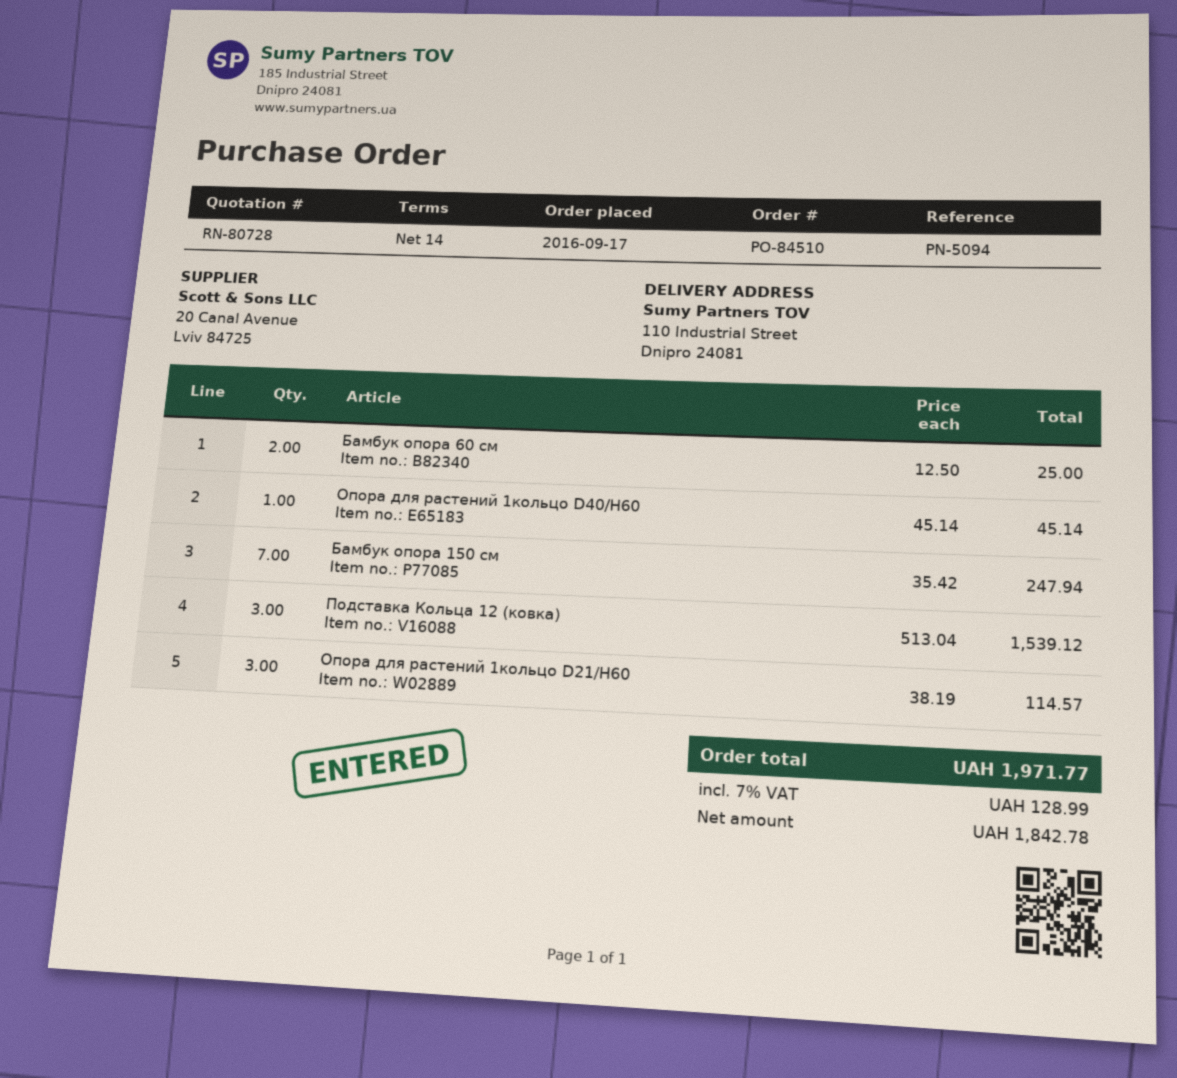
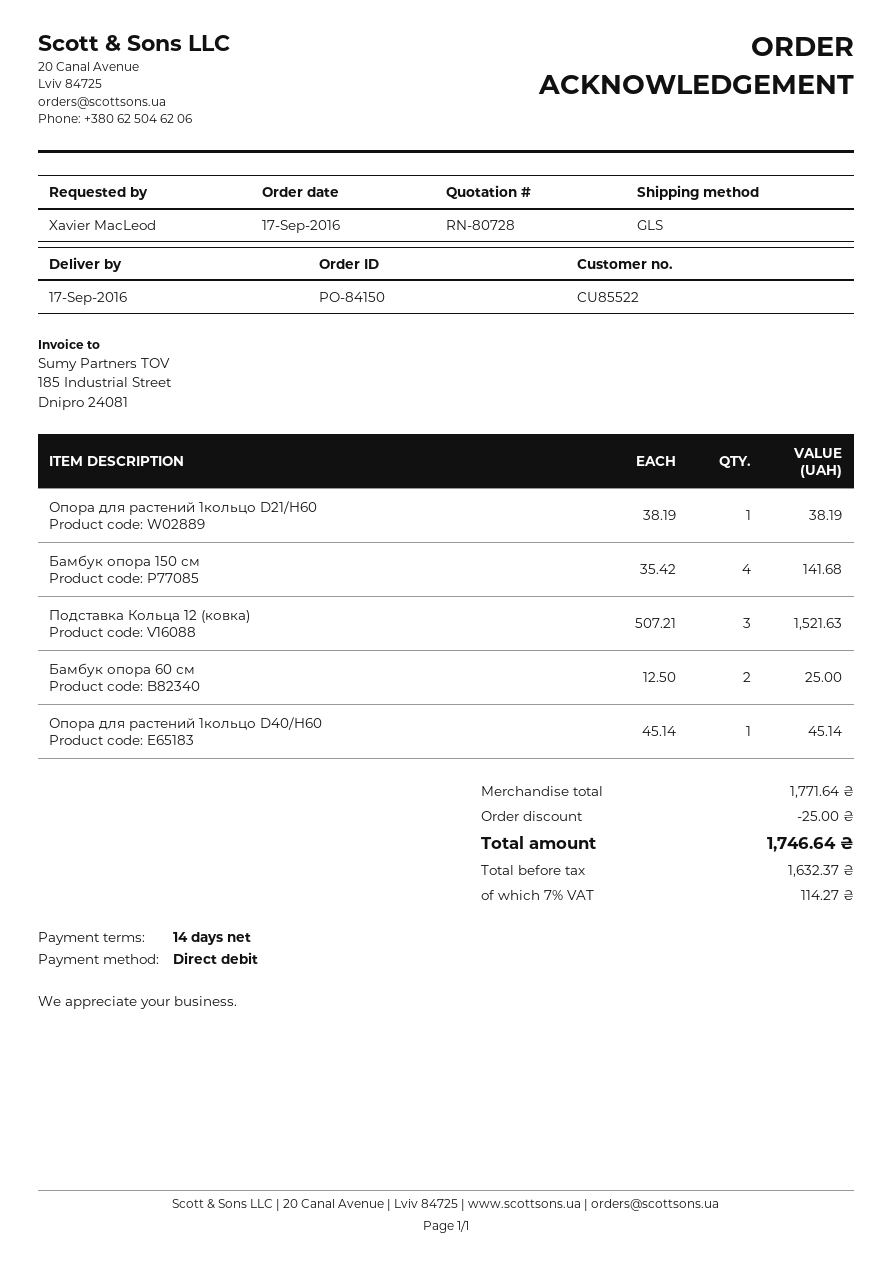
order number: PO-84510 -> PO-84150
Бамбук опора 150 см: 7 x 35.42 = 247.94 -> 4 x 35.42 = 141.68
Подставка Кольца 12 (ковка): 3 x 513.04 = 1539.12 -> 3 x 507.21 = 1521.63
Опора для растений 1кольцо D21/H60: 3 x 38.19 = 114.57 -> 1 x 38.19 = 38.19
discount: none -> 25.00
net: 1842.78 -> 1632.37
tax: 7% = 128.99 -> 7% = 114.27
total: 1971.77 -> 1746.64

